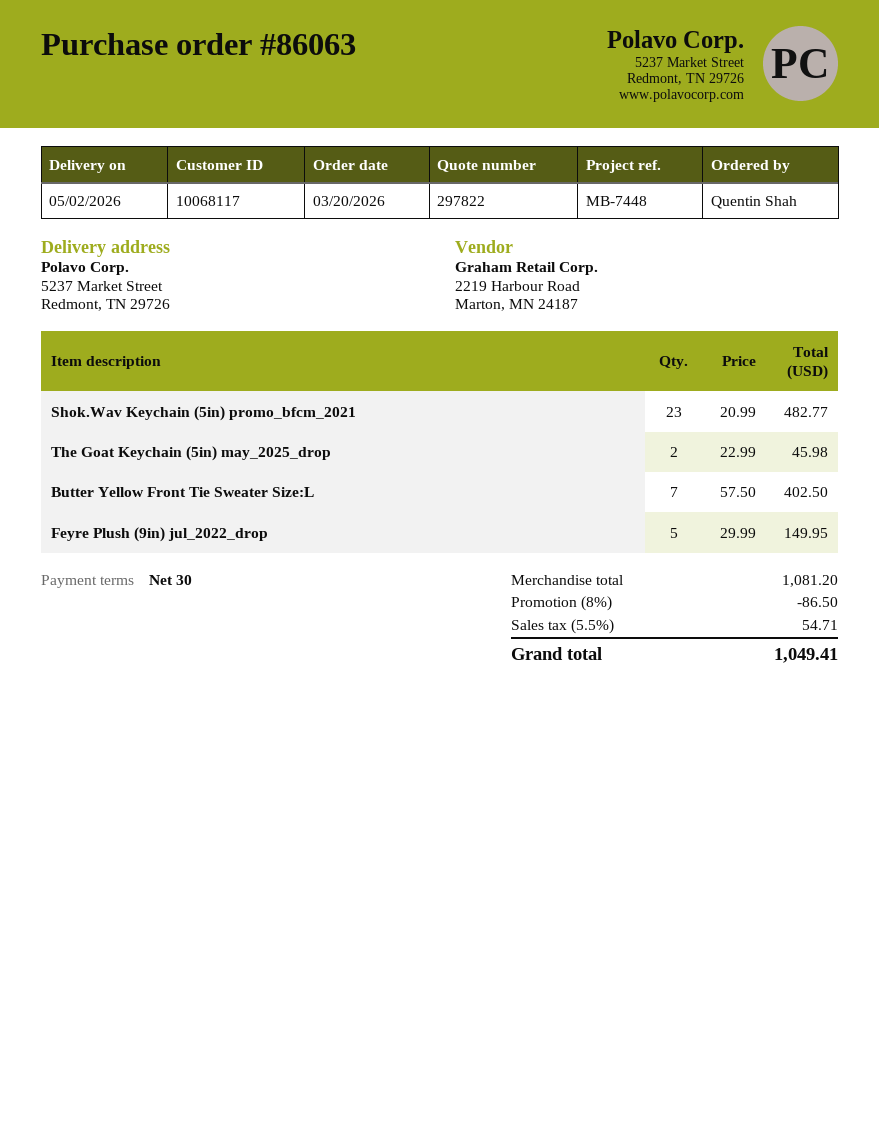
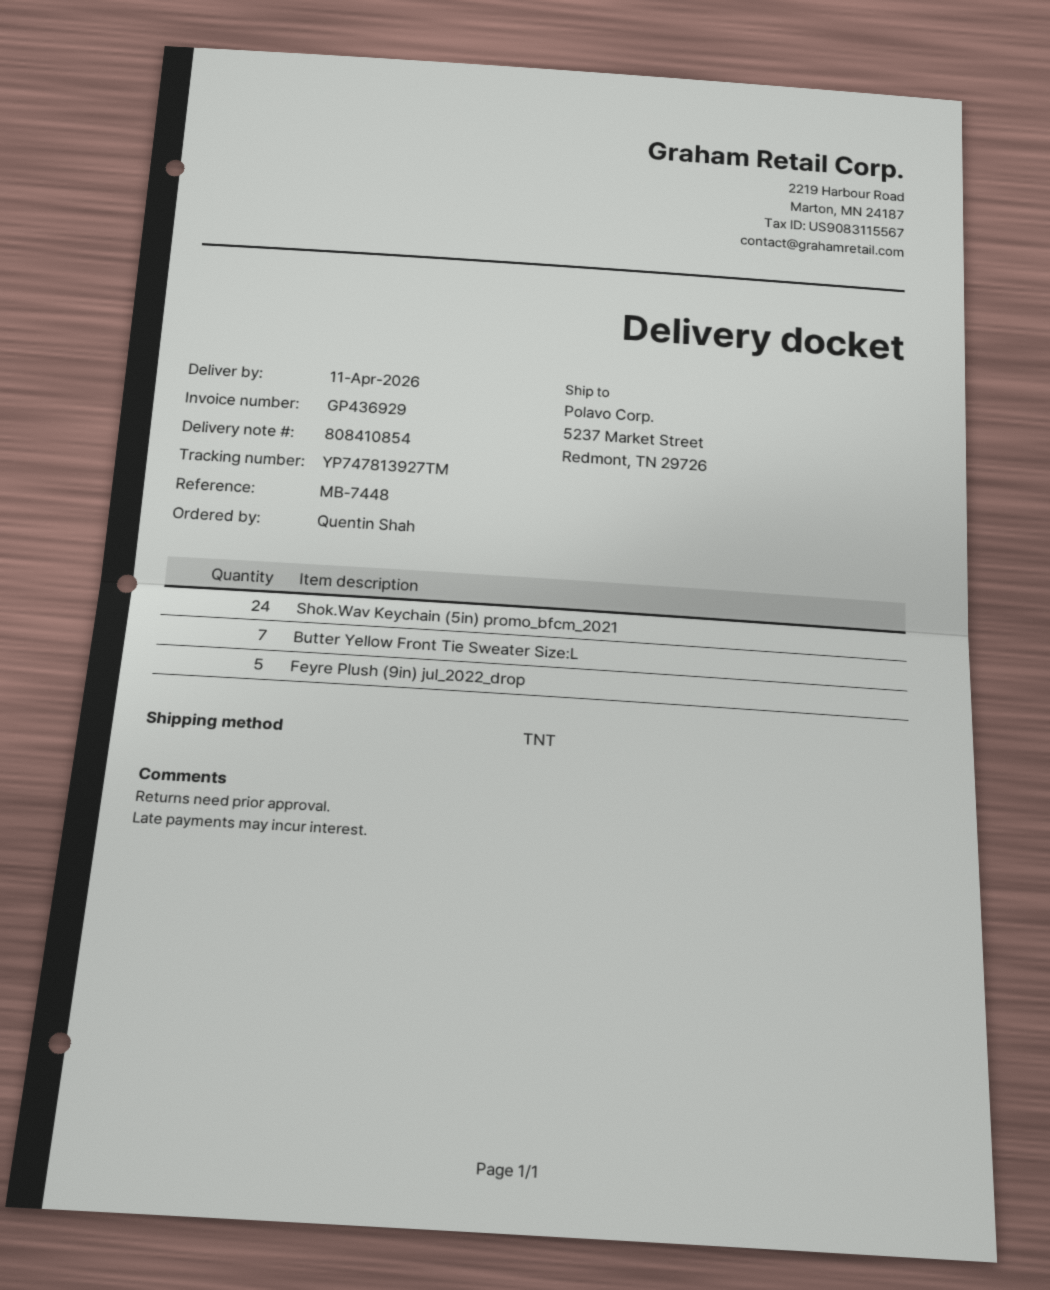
delivery date: 2026-05-02 -> 2026-04-11
Shok.Wav Keychain (5in) promo_bfcm_2021: 23 -> 24
The Goat Keychain (5in) may_2025_drop: 2 -> none

